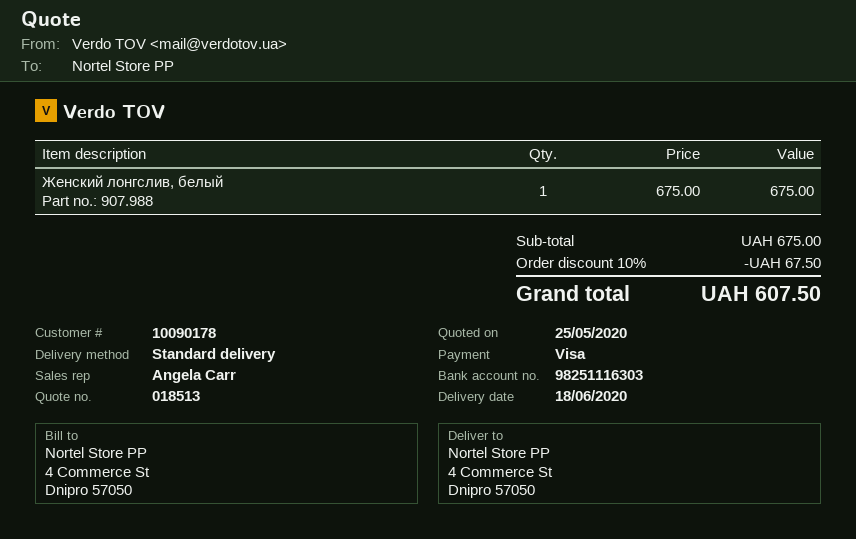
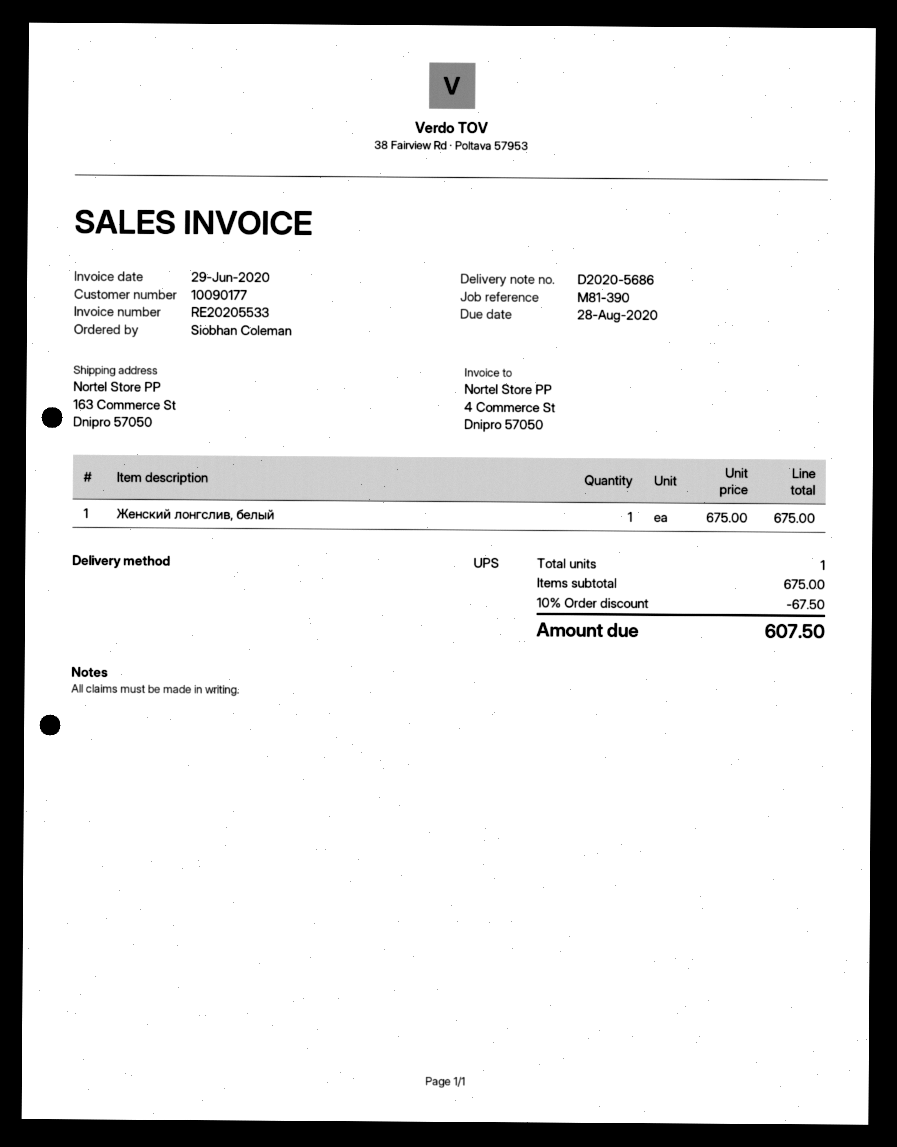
customer number: 10090178 -> 10090177
shipping method: standard -> UPS
ship to: 4 Commerce St, Dnipro 57050 -> 163 Commerce St, Dnipro 57050

